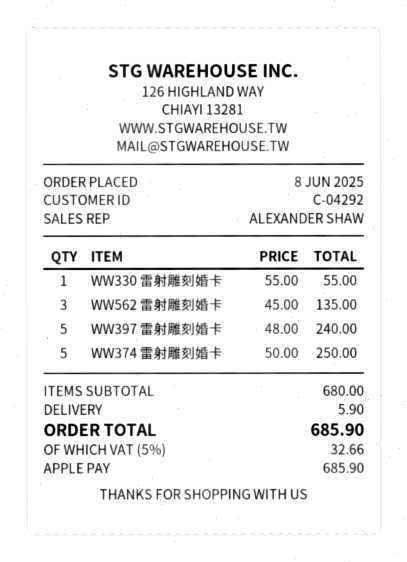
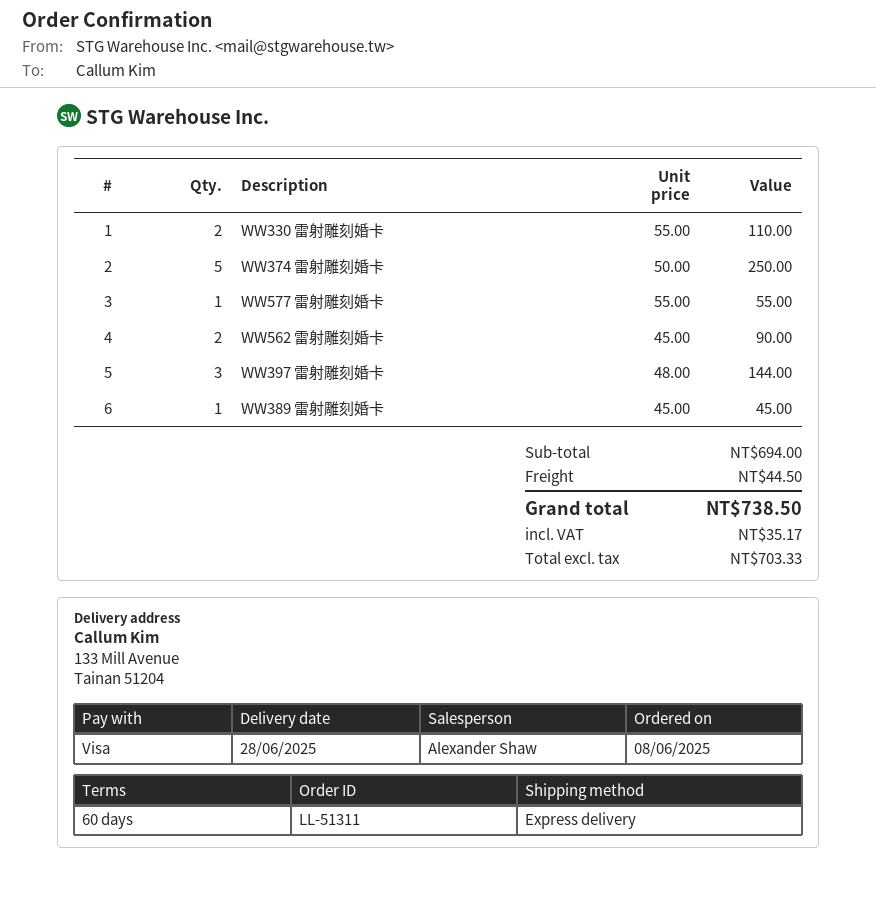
payment method: Apple Pay -> Visa
WW330 雷射雕刻婚卡: 1 x 55.00 = 55.00 -> 2 x 55.00 = 110.00
WW562 雷射雕刻婚卡: 3 x 45.00 = 135.00 -> 2 x 45.00 = 90.00
WW397 雷射雕刻婚卡: 5 x 48.00 = 240.00 -> 3 x 48.00 = 144.00
WW577 雷射雕刻婚卡: none -> 1 x 55.00 = 55.00
WW389 雷射雕刻婚卡: none -> 1 x 45.00 = 45.00
subtotal: 680.00 -> 694.00
shipping: 5.90 -> 44.50
tax: 32.66 -> 35.17
total: 685.90 -> 738.50

